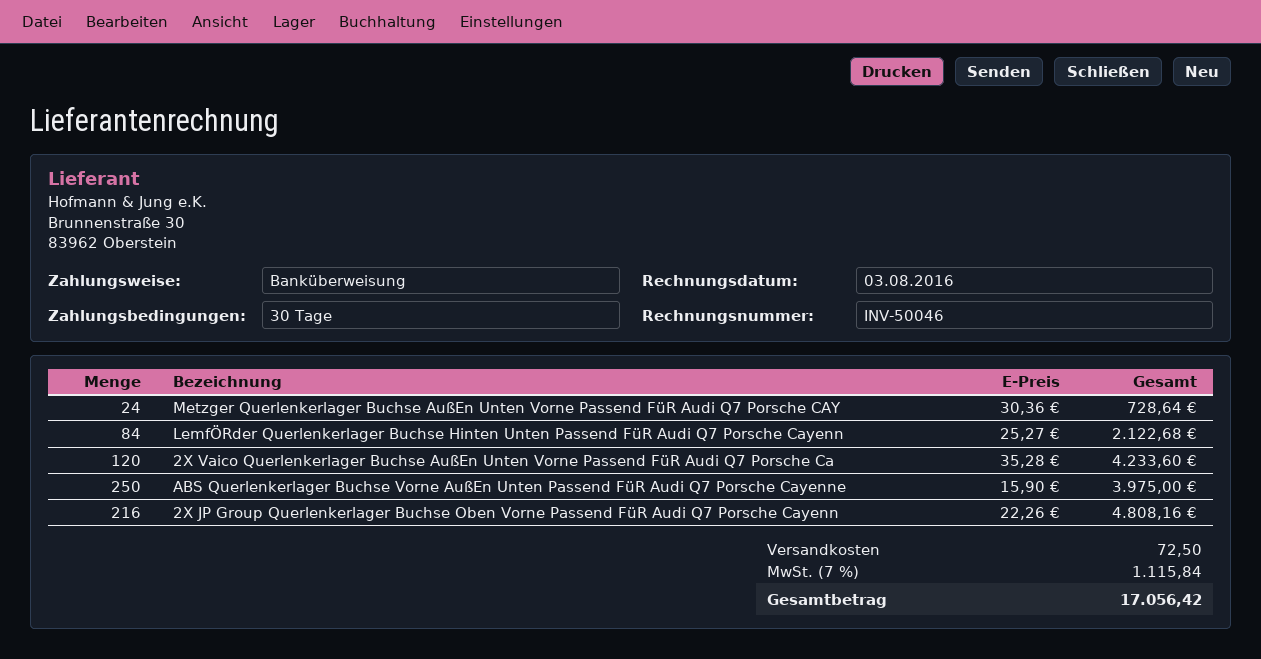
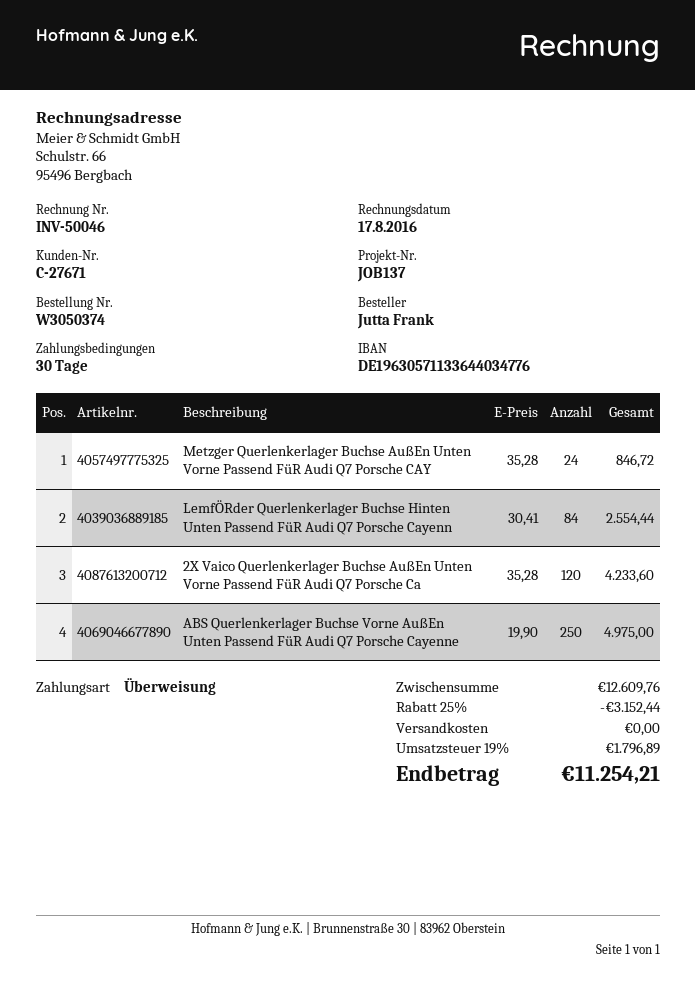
invoice date: 2016-08-03 -> 2016-08-17
Metzger Querlenkerlager Buchse AußEn Unten Vorne Passend FüR Audi Q7 Porsche CAY: 24 x 30.36 = 728.64 -> 24 x 35.28 = 846.72
LemfÖRder Querlenkerlager Buchse Hinten Unten Passend FüR Audi Q7 Porsche Cayenn: 84 x 25.27 = 2122.68 -> 84 x 30.41 = 2554.44
ABS Querlenkerlager Buchse Vorne AußEn Unten Passend FüR Audi Q7 Porsche Cayenne: 250 x 15.90 = 3975.00 -> 250 x 19.90 = 4975.00
2X JP Group Querlenkerlager Buchse Oben Vorne Passend FüR Audi Q7 Porsche Cayenn: 216 x 22.26 = 4808.16 -> none
discount: none -> 25% = 3152.44
shipping: 72.50 -> 0.00
tax: 7% = 1115.84 -> 19% = 1796.89
total: 17056.42 -> 11254.21

